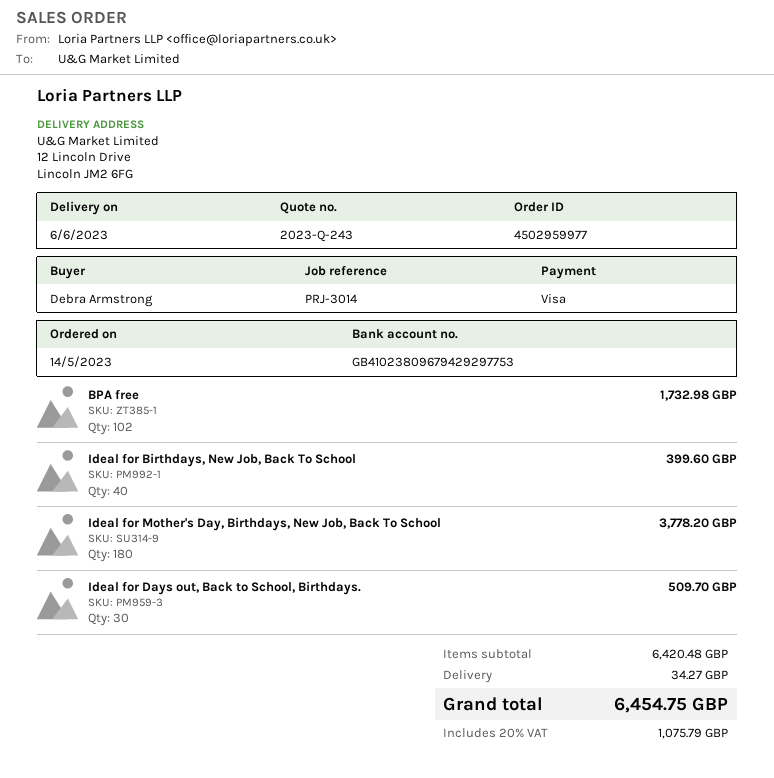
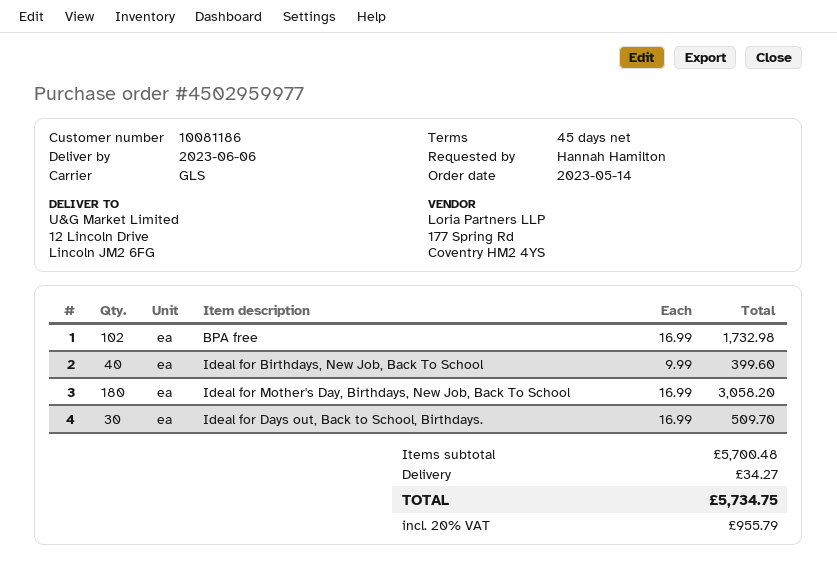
ordered by: Debra Armstrong -> Hannah Hamilton
Ideal for Mother's Day, Birthdays, New Job, Back To School: 180 for 3778.20 -> 180 for 3058.20
subtotal: 6420.48 -> 5700.48
tax: 20% = 1075.79 -> 20% = 955.79
total: 6454.75 -> 5734.75

